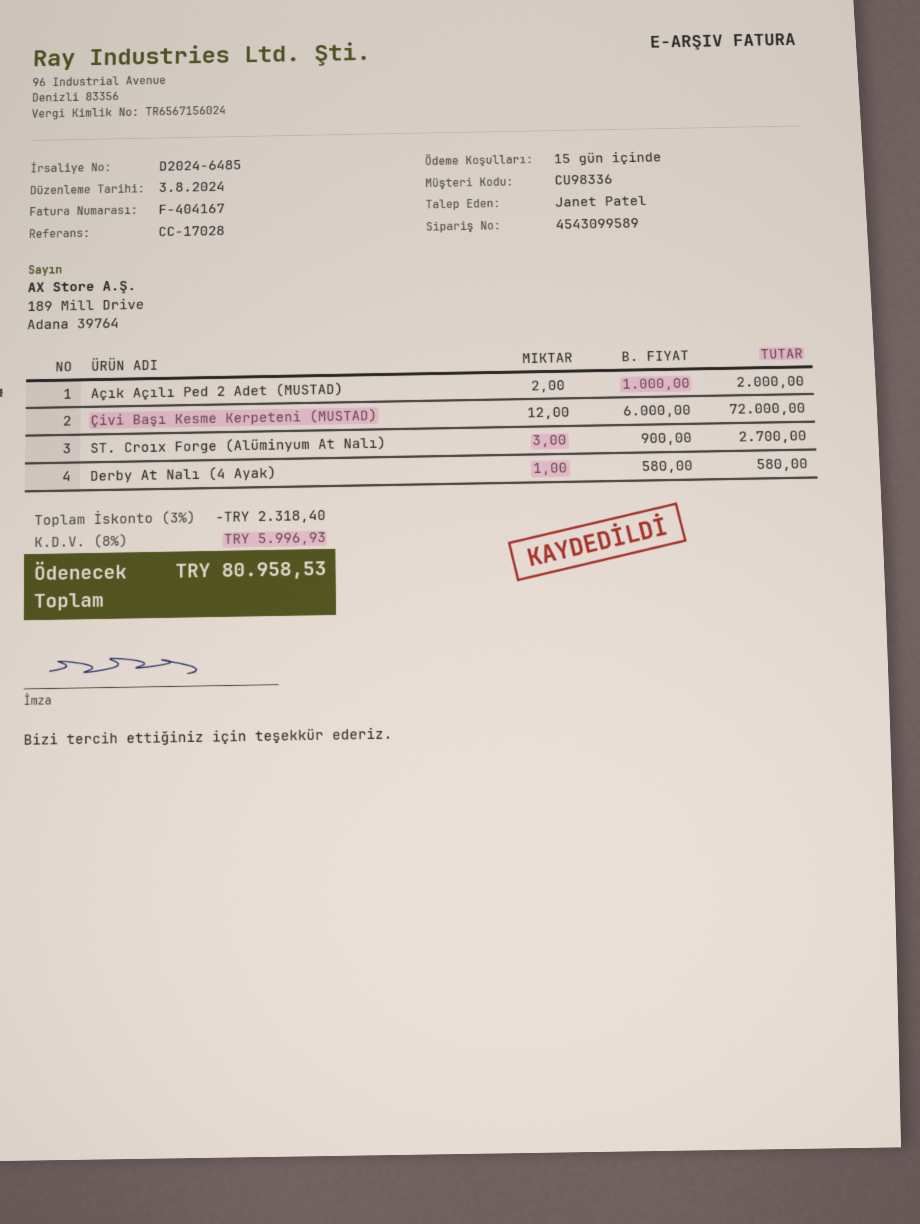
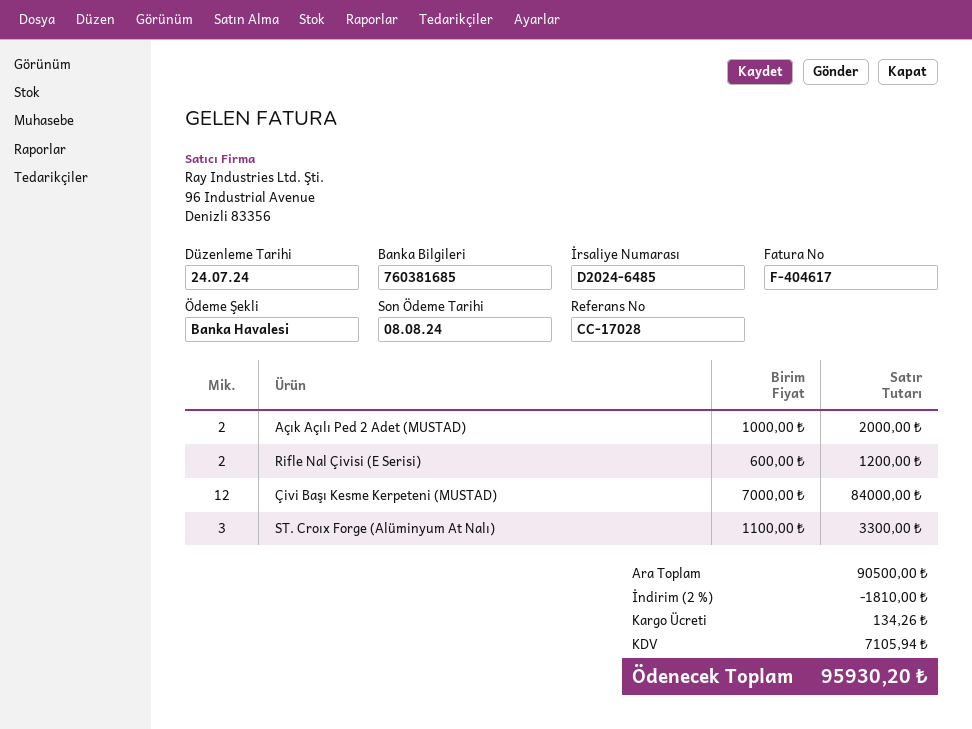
invoice number: F-404167 -> F-404617
invoice date: 2024-08-03 -> 2024-07-24
Çivi Başı Kesme Kerpeteni (MUSTAD): 12 x 6000.00 = 72000.00 -> 12 x 7000.00 = 84000.00
ST. Croıx Forge (Alüminyum At Nalı): 3 x 900.00 = 2700.00 -> 3 x 1100.00 = 3300.00
Derby At Nalı (4 Ayak): 1 x 580.00 = 580.00 -> none
Rifle Nal Çivisi (E Serisi): none -> 2 x 600.00 = 1200.00
discount: 3% = 2318.40 -> 2% = 1810.00
shipping: none -> 134.26
tax: 5996.93 -> 7105.94
total: 80958.53 -> 95930.20

